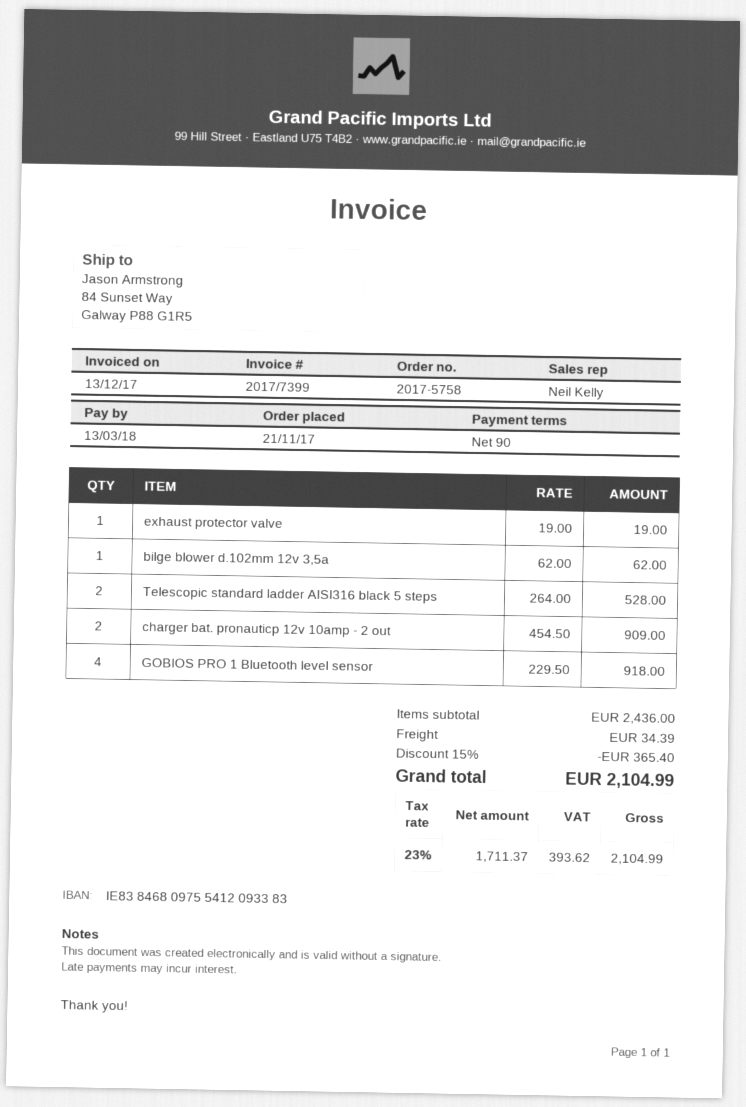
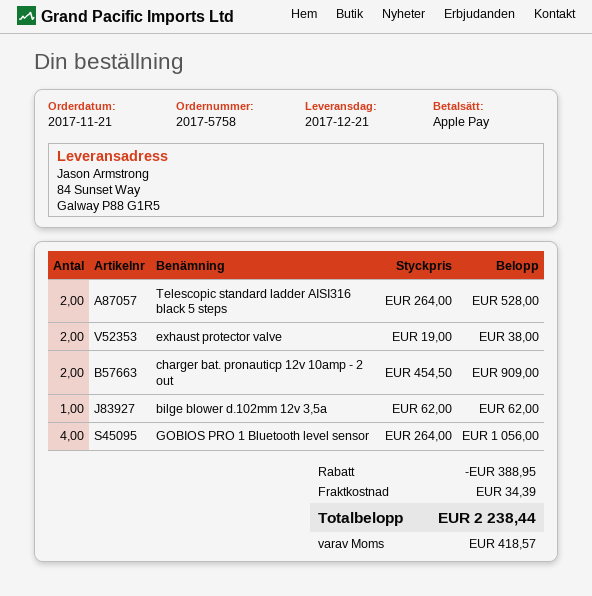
exhaust protector valve: 1 x 19.00 = 19.00 -> 2 x 19.00 = 38.00
GOBIOS PRO 1 Bluetooth level sensor: 4 x 229.50 = 918.00 -> 4 x 264.00 = 1056.00
discount: 365.40 -> 388.95
tax: 393.62 -> 418.57
total: 2104.99 -> 2238.44

